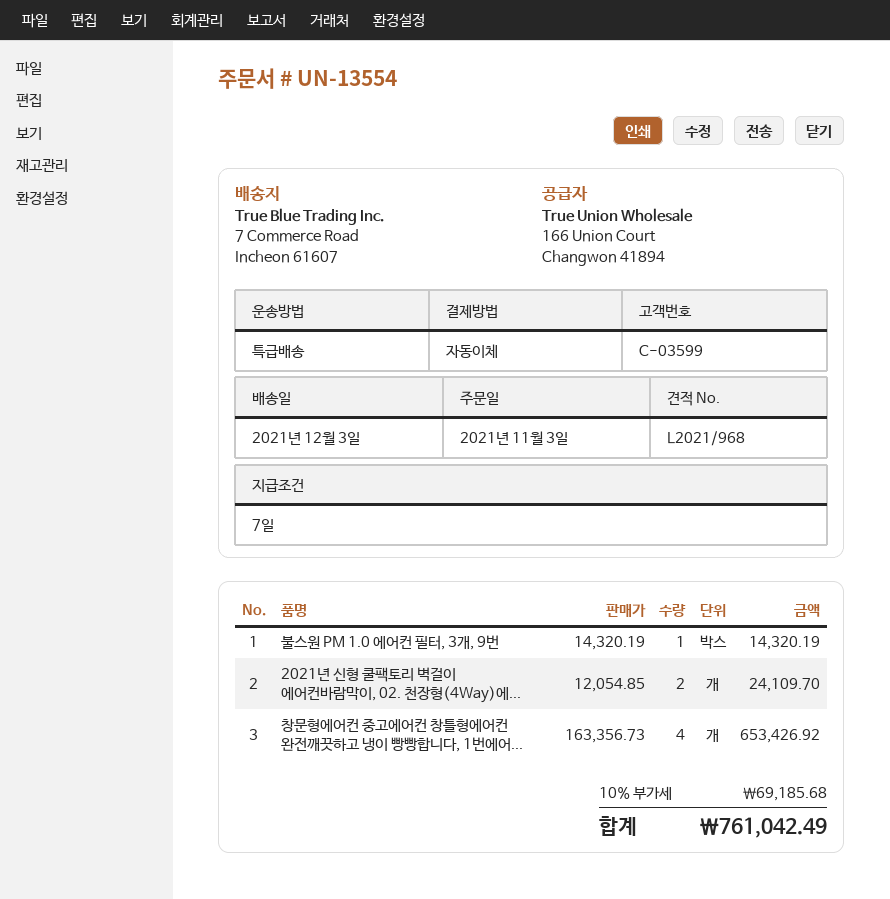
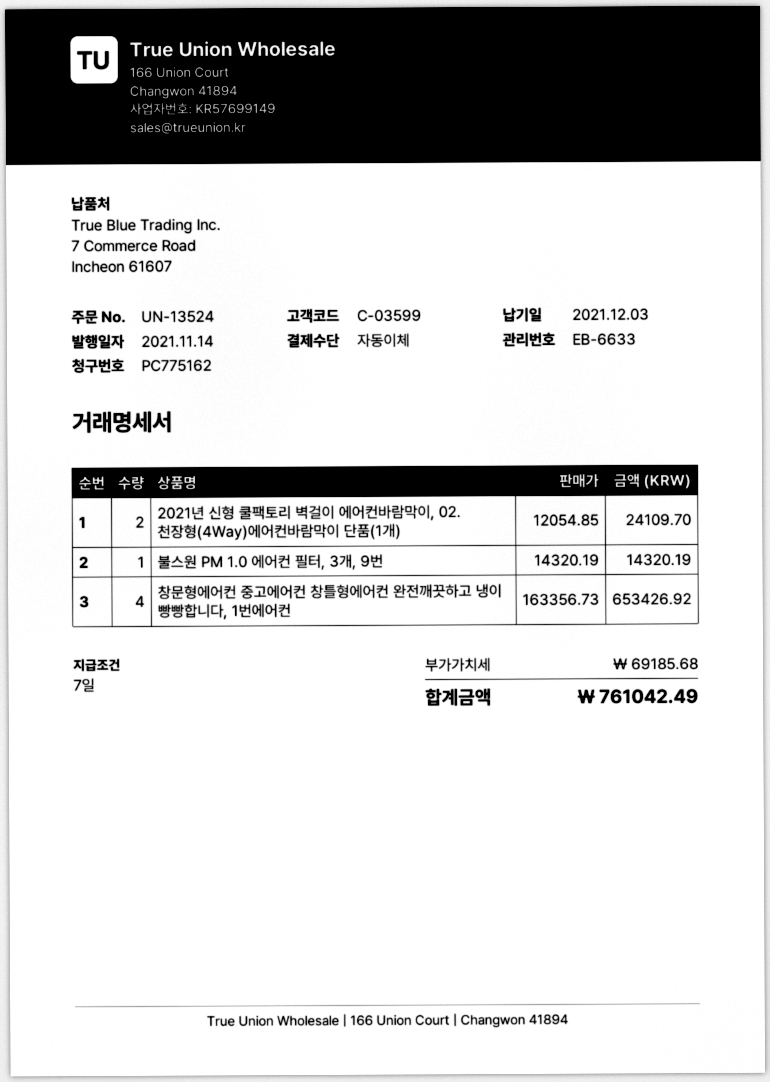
order number: UN-13554 -> UN-13524

